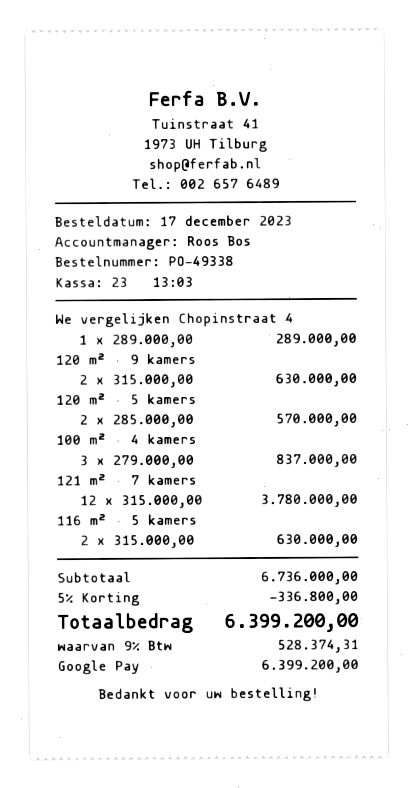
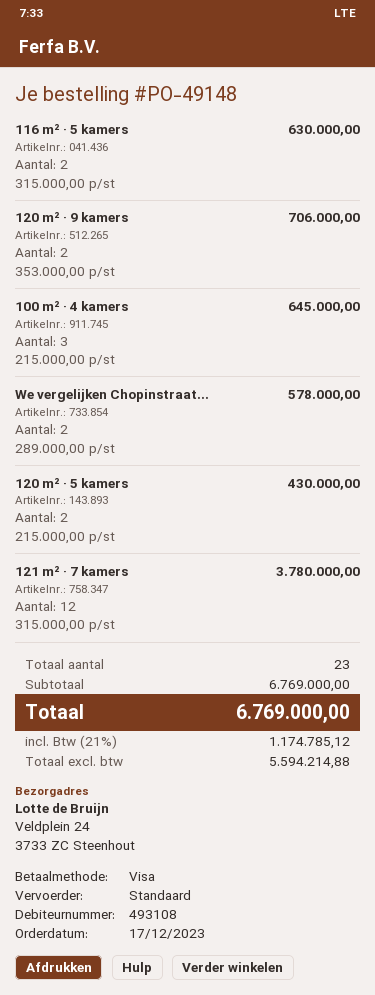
order number: PO-49338 -> PO-49148
payment method: Google Pay -> Visa
We vergelijken Chopinstraat 4: 1 x 289000.00 = 289000.00 -> 2 x 289000.00 = 578000.00
120 m² · 9 kamers: 2 x 315000.00 = 630000.00 -> 2 x 353000.00 = 706000.00
120 m² · 5 kamers: 2 x 285000.00 = 570000.00 -> 2 x 215000.00 = 430000.00
100 m² · 4 kamers: 3 x 279000.00 = 837000.00 -> 3 x 215000.00 = 645000.00
subtotal: 6736000.00 -> 6769000.00
discount: 5% = 336800.00 -> none
tax: 9% = 528374.31 -> 21% = 1174785.12
total: 6399200.00 -> 6769000.00

